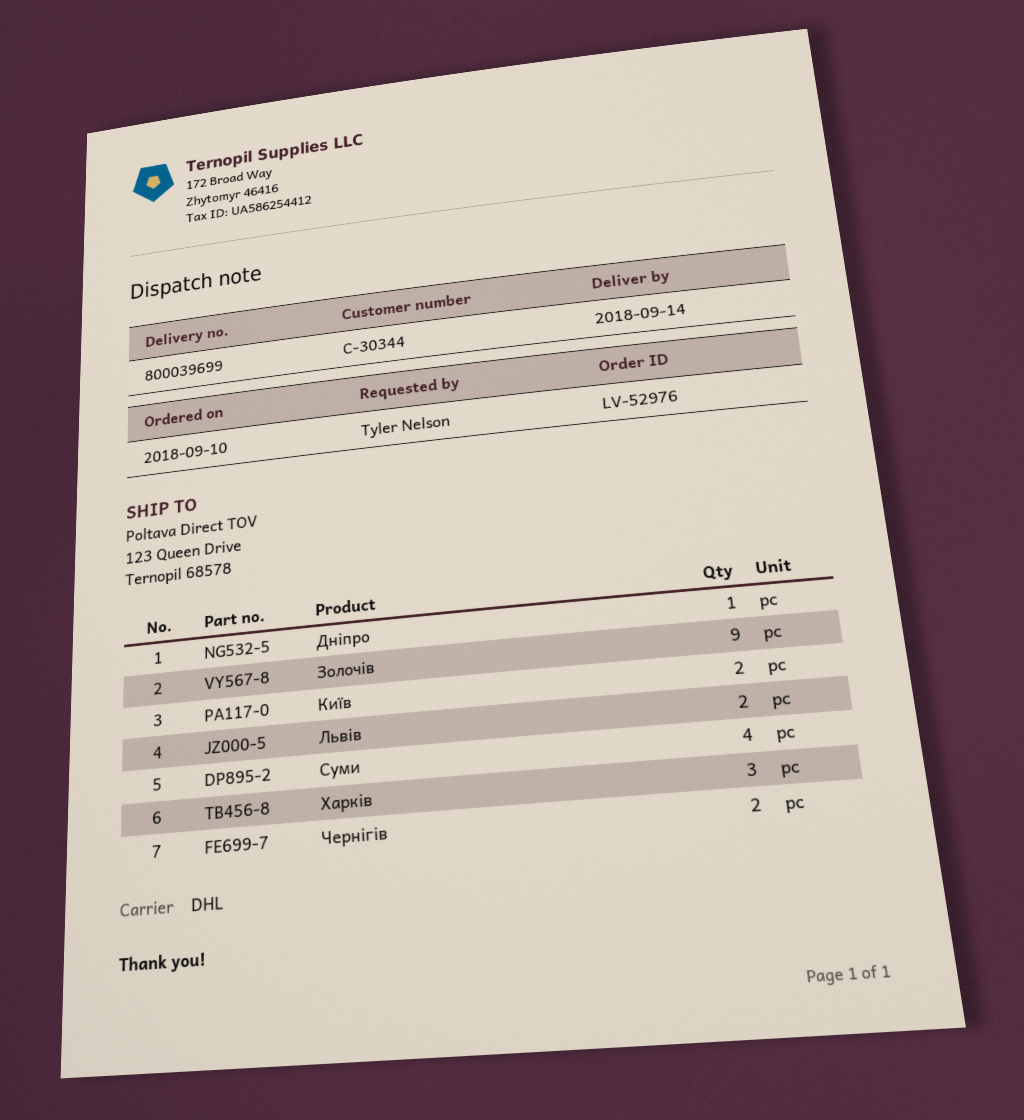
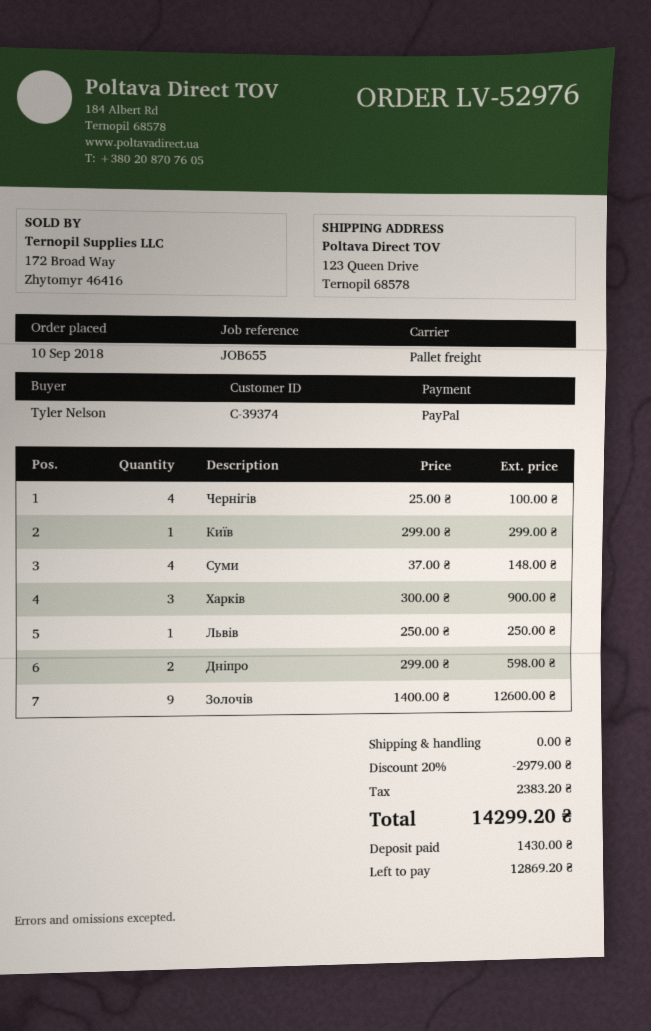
customer number: C-30344 -> C-39374
shipping method: DHL -> pallet freight
Дніпро: 1 -> 2
Київ: 2 -> 1
Львів: 2 -> 1
Чернігів: 2 -> 4

